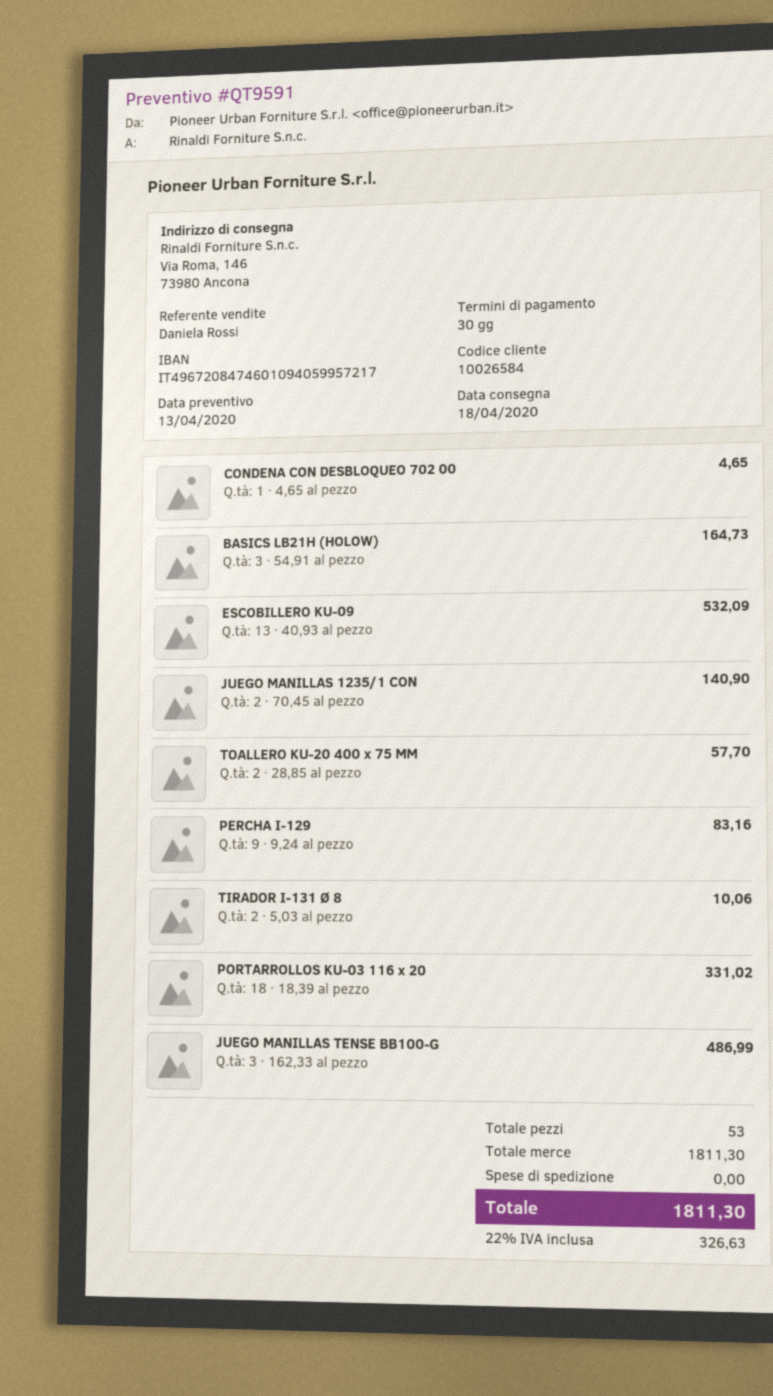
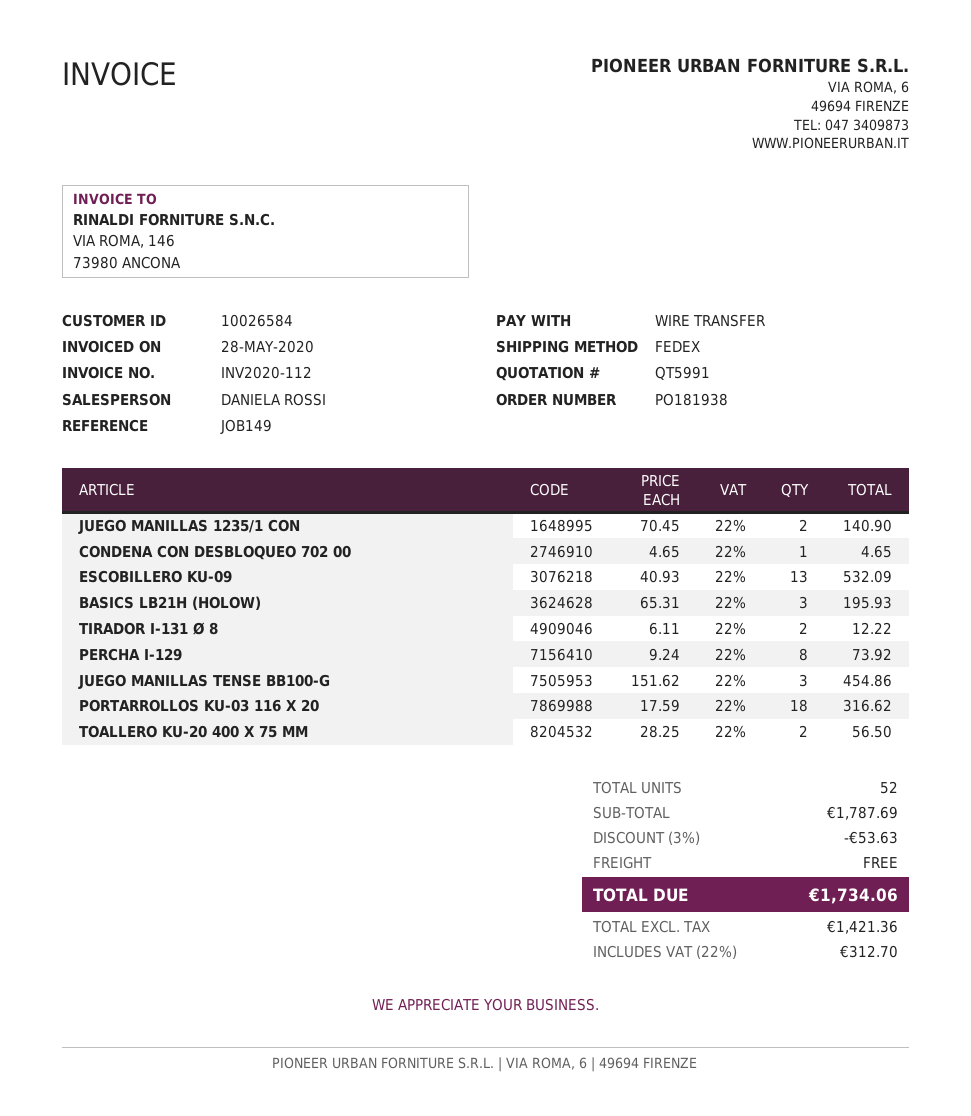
quote number: QT9591 -> QT5991
BASICS LB21H (HOLOW): 3 x 54.91 = 164.73 -> 3 x 65.31 = 195.93
TOALLERO KU-20 400 x 75 MM: 2 x 28.85 = 57.70 -> 2 x 28.25 = 56.50
PERCHA I-129: 9 x 9.24 = 83.16 -> 8 x 9.24 = 73.92
TIRADOR I-131 Ø 8: 2 x 5.03 = 10.06 -> 2 x 6.11 = 12.22
PORTARROLLOS KU-03 116 x 20: 18 x 18.39 = 331.02 -> 18 x 17.59 = 316.62
JUEGO MANILLAS TENSE BB100-G: 3 x 162.33 = 486.99 -> 3 x 151.62 = 454.86
total quantity: 53 -> 52
subtotal: 1811.30 -> 1787.69
discount: none -> 3% = 53.63
tax: 22% = 326.63 -> 22% = 312.70
total: 1811.30 -> 1734.06

